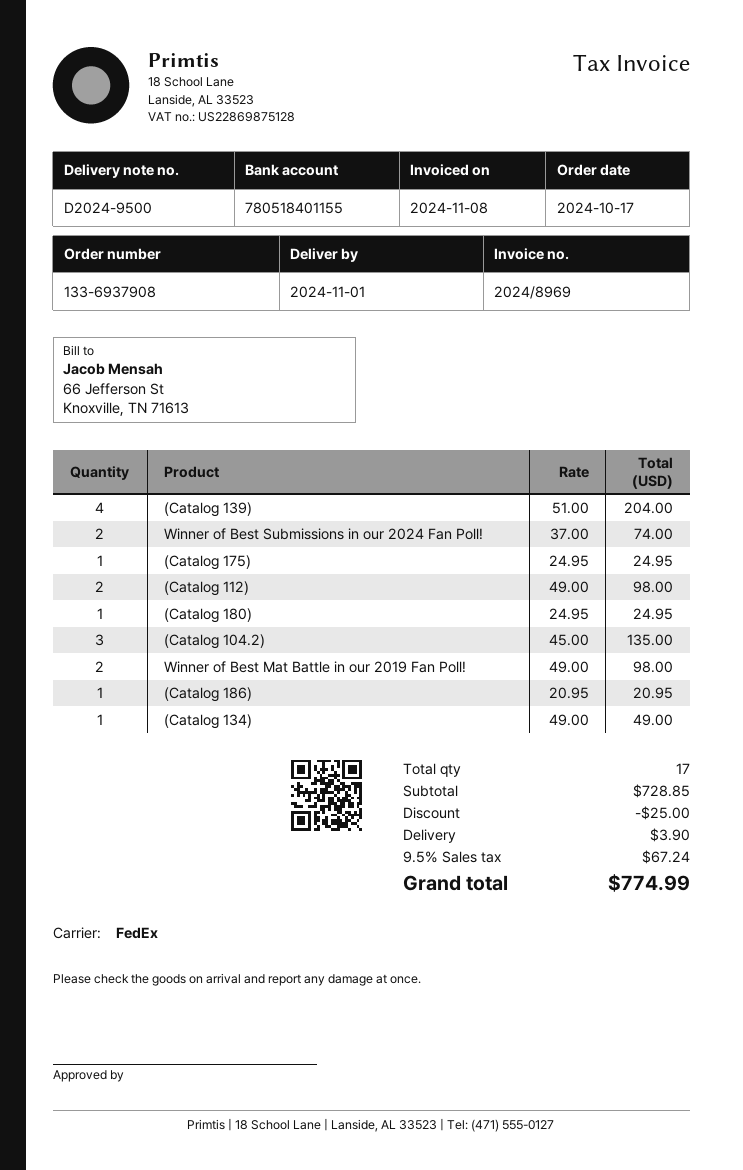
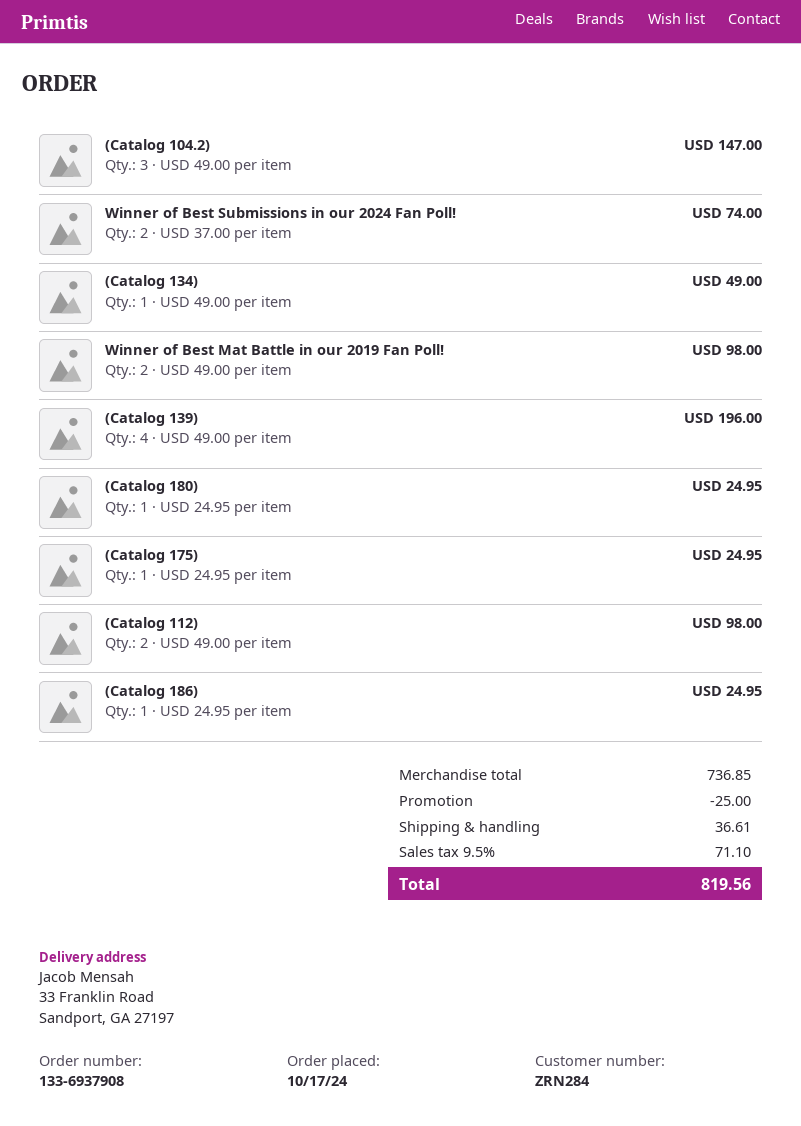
(Catalog 139): 4 x 51.00 = 204.00 -> 4 x 49.00 = 196.00
(Catalog 104.2): 3 x 45.00 = 135.00 -> 3 x 49.00 = 147.00
(Catalog 186): 1 x 20.95 = 20.95 -> 1 x 24.95 = 24.95
subtotal: 728.85 -> 736.85
shipping: 3.90 -> 36.61
tax: 9.5% = 67.24 -> 9.5% = 71.10
total: 774.99 -> 819.56

